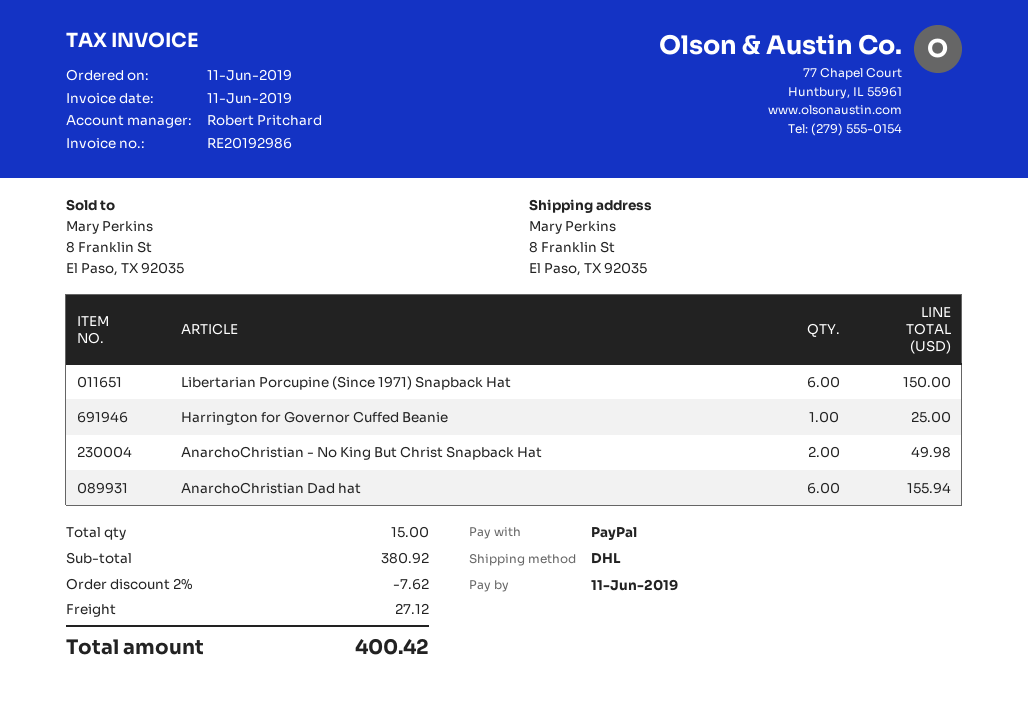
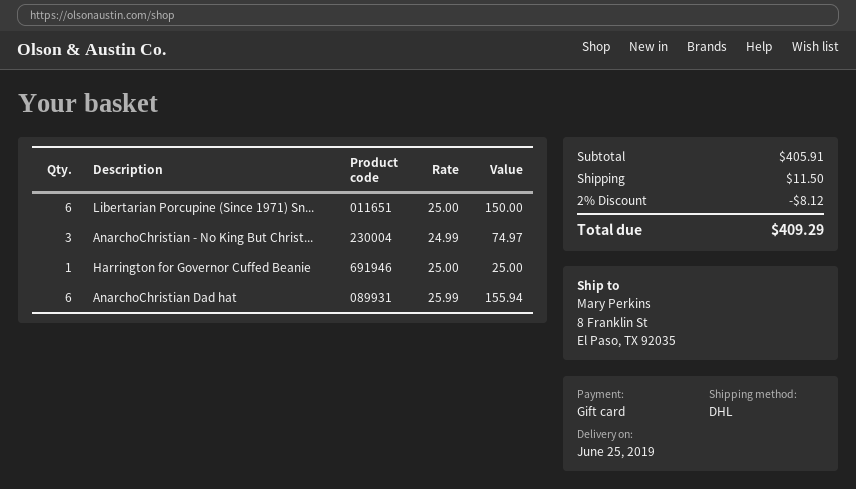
payment method: PayPal -> gift card
AnarchoChristian - No King But Christ Snapback Hat: 2 for 49.98 -> 3 for 74.97
subtotal: 380.92 -> 405.91
discount: 2% = 7.62 -> 2% = 8.12
shipping: 27.12 -> 11.50
total: 400.42 -> 409.29

